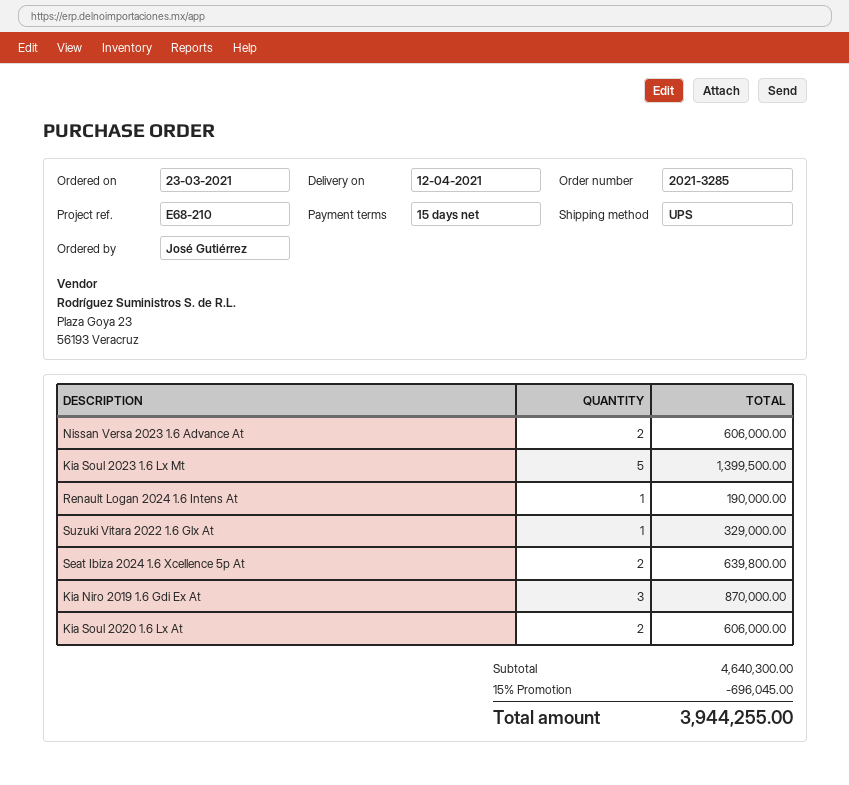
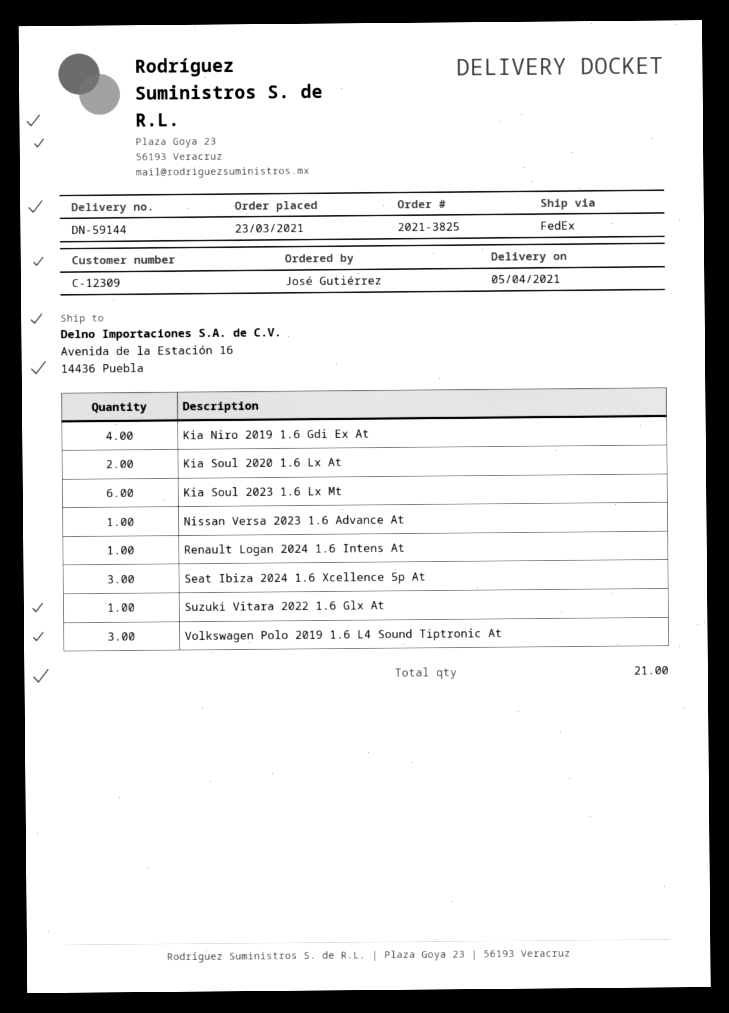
order number: 2021-3285 -> 2021-3825
delivery date: 2021-04-12 -> 2021-04-05
shipping method: UPS -> FedEx
Nissan Versa 2023 1.6 Advance At: 2 -> 1
Kia Soul 2023 1.6 Lx Mt: 5 -> 6
Seat Ibiza 2024 1.6 Xcellence 5p At: 2 -> 3
Kia Niro 2019 1.6 Gdi Ex At: 3 -> 4
Volkswagen Polo 2019 1.6 L4 Sound Tiptronic At: none -> 3

